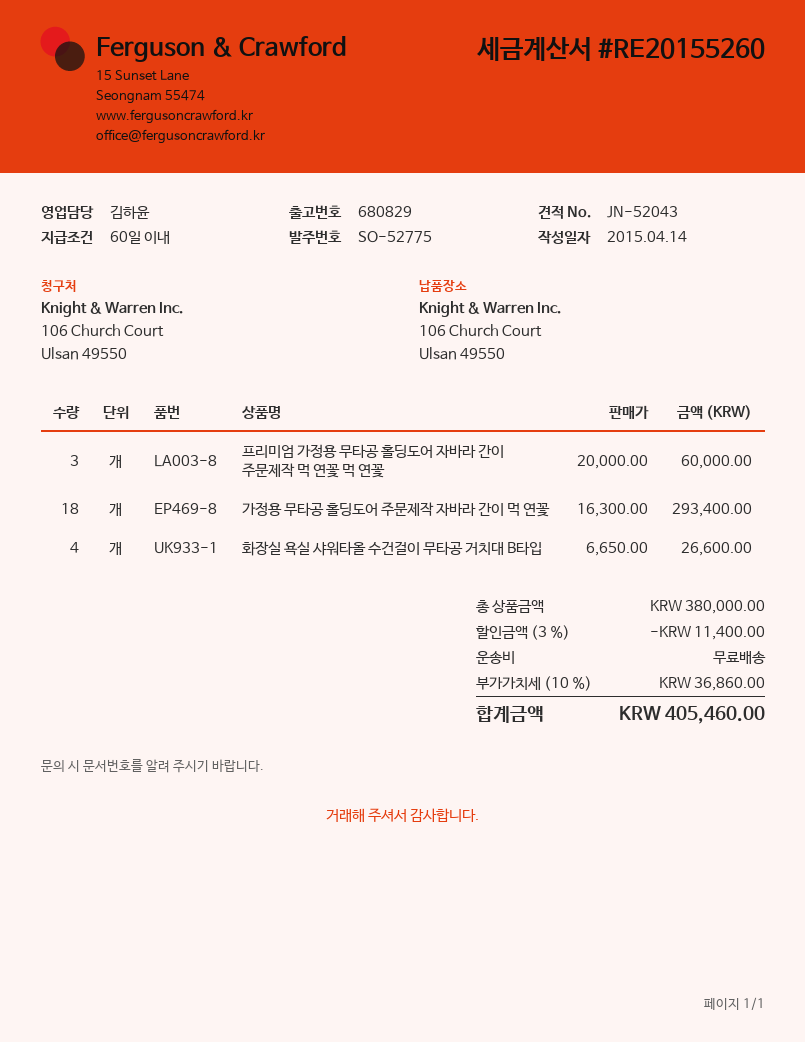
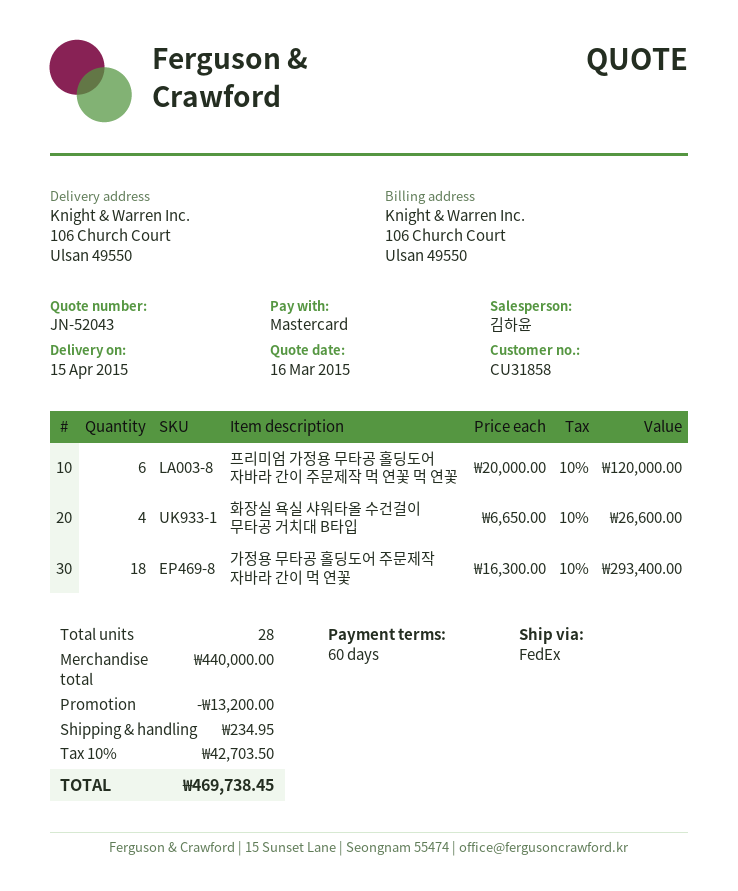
프리미엄 가정용 무타공 홀딩도어 자바라 간이 주문제작 먹 연꽃 먹 연꽃: 3 x 20000.00 = 60000.00 -> 6 x 20000.00 = 120000.00
subtotal: 380000.00 -> 440000.00
discount: 11400.00 -> 13200.00
shipping: 0.00 -> 234.95
tax: 10% = 36860.00 -> 10% = 42703.50
total: 405460.00 -> 469738.45

